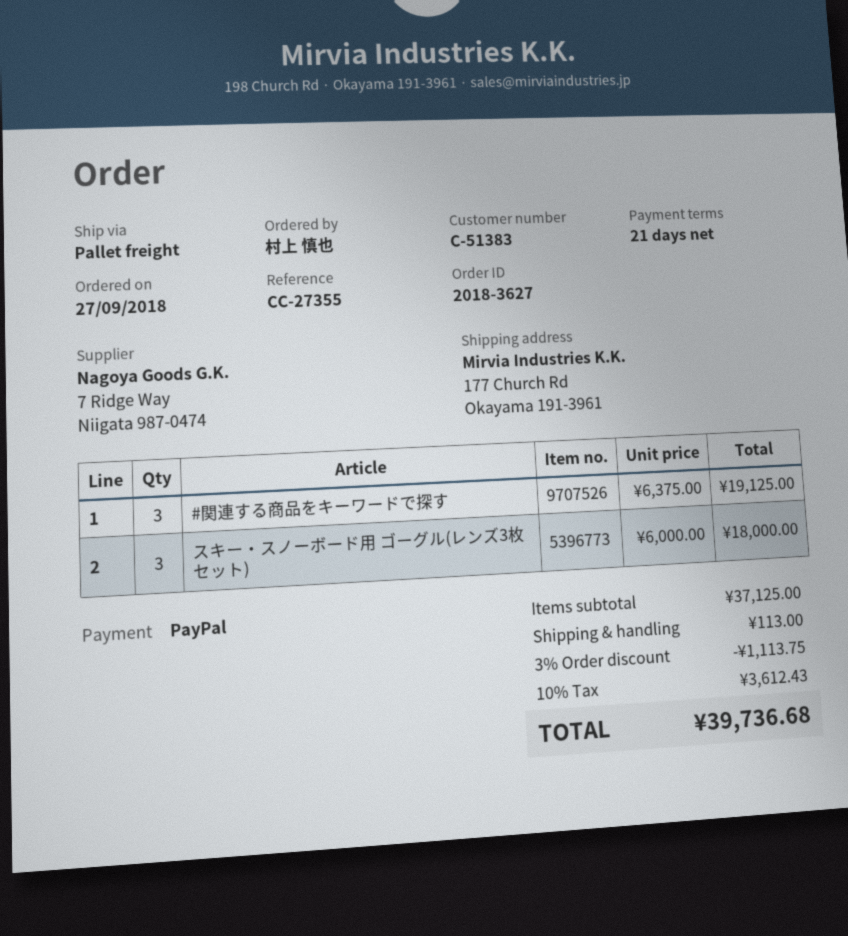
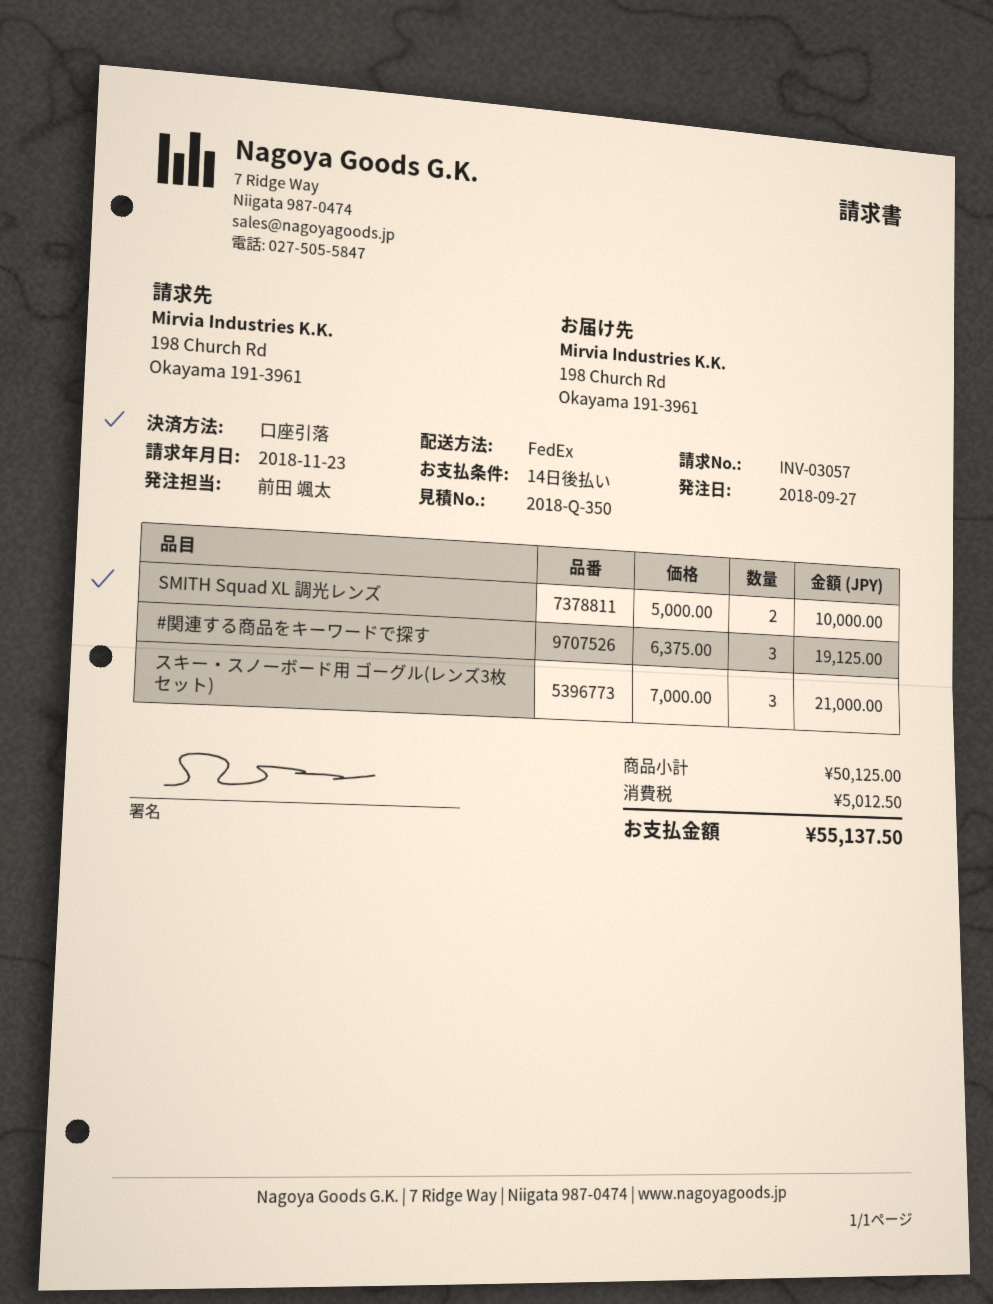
payment terms: 21 days -> 14 days
ordered by: 村上 慎也 -> 前田 颯太
payment method: PayPal -> direct debit
shipping method: pallet freight -> FedEx
ship to: 177 Church Rd, Okayama 191-3961 -> 198 Church Rd, Okayama 191-3961
スキー・スノーボード用 ゴーグル(レンズ3枚セット): 3 x 6000.00 = 18000.00 -> 3 x 7000.00 = 21000.00
SMITH Squad XL 調光レンズ: none -> 2 x 5000.00 = 10000.00
subtotal: 37125.00 -> 50125.00
discount: 3% = 1113.75 -> none
shipping: 113.00 -> none
tax: 3612.43 -> 5012.50
total: 39736.68 -> 55137.50

